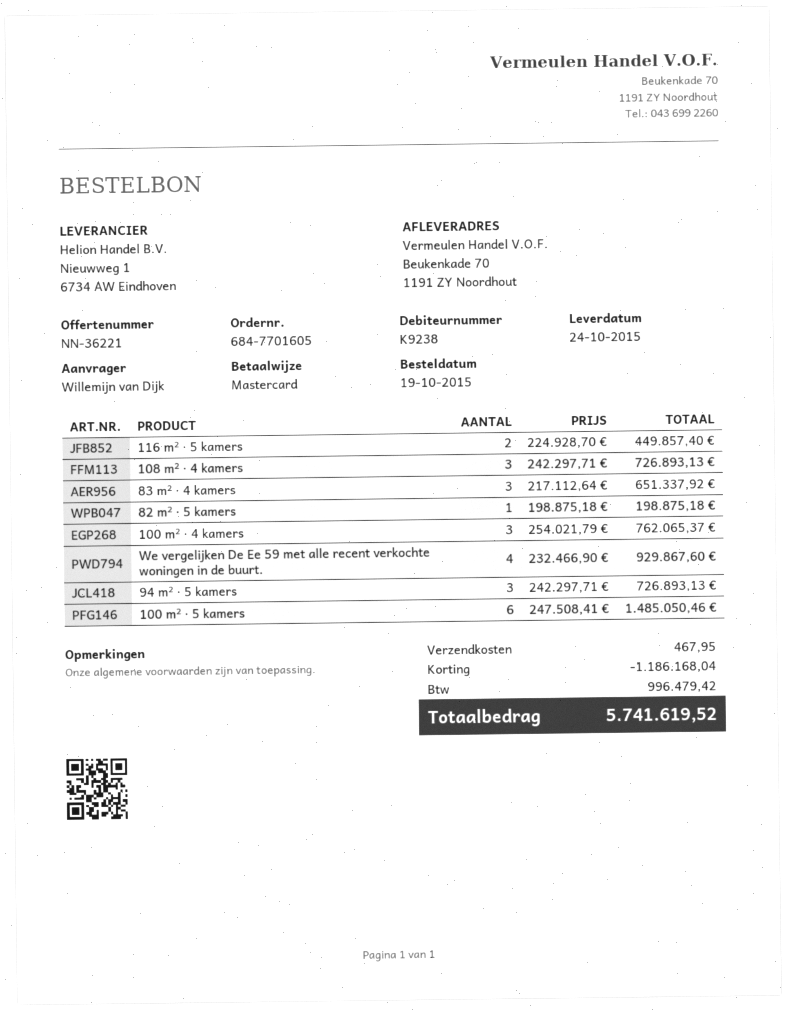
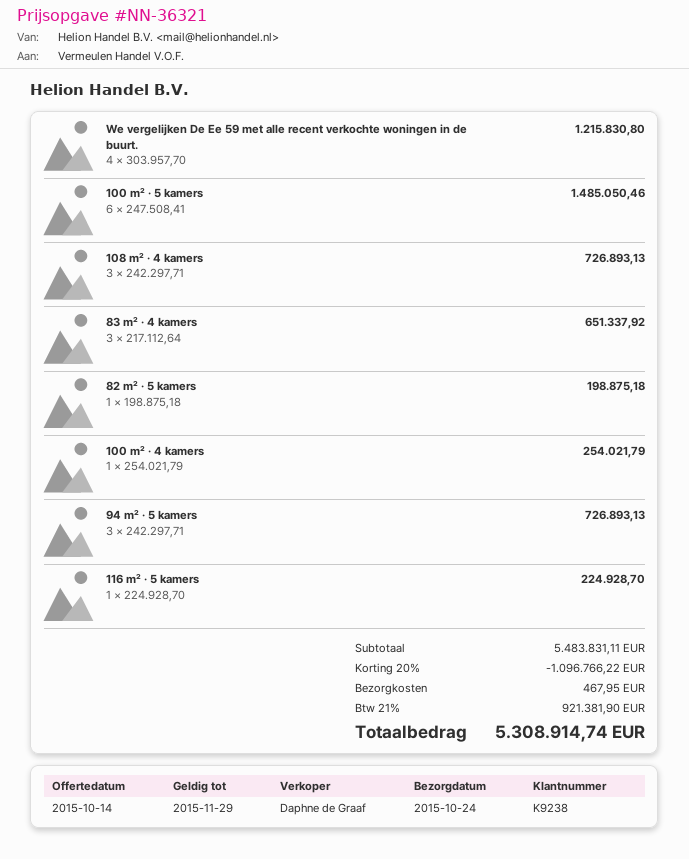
quote number: NN-36221 -> NN-36321
116 m² · 5 kamers: 2 x 224928.70 = 449857.40 -> 1 x 224928.70 = 224928.70
100 m² · 4 kamers: 3 x 254021.79 = 762065.37 -> 1 x 254021.79 = 254021.79
We vergelijken De Ee 59 met alle recent verkochte woningen in de buurt.: 4 x 232466.90 = 929867.60 -> 4 x 303957.70 = 1215830.80
discount: 1186168.04 -> 1096766.22
tax: 996479.42 -> 921381.90
total: 5741619.52 -> 5308914.74

